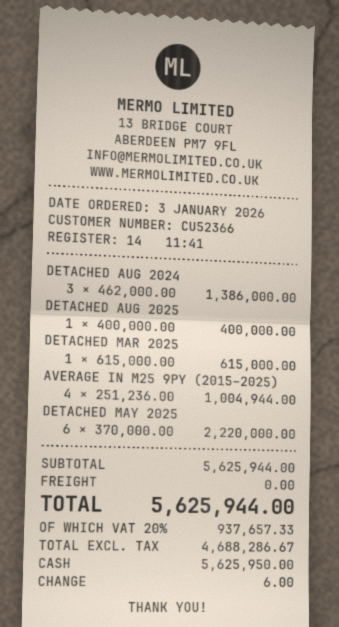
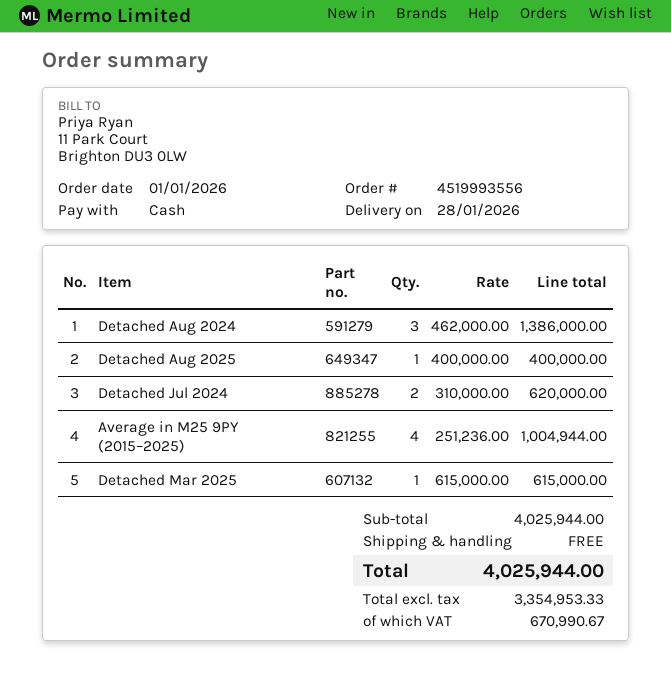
order date: 2026-01-03 -> 2026-01-01
DETACHED MAY 2025: 6 x 370000.00 = 2220000.00 -> none
Detached Jul 2024: none -> 2 x 310000.00 = 620000.00
subtotal: 5625944.00 -> 4025944.00
net: 4688286.67 -> 3354953.33
tax: 937657.33 -> 670990.67
total: 5625944.00 -> 4025944.00

